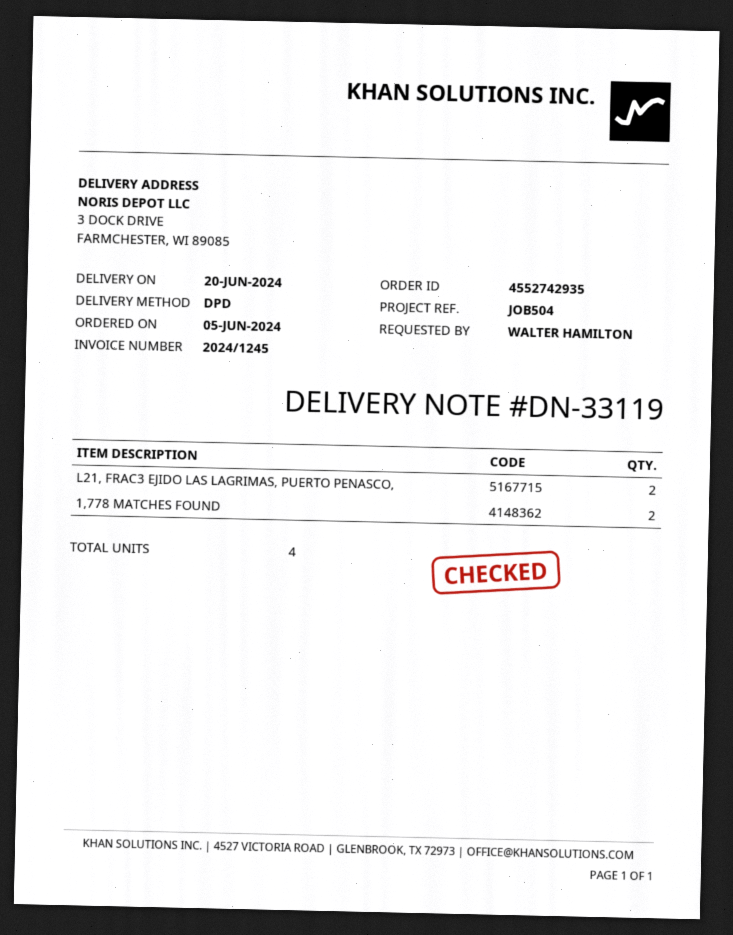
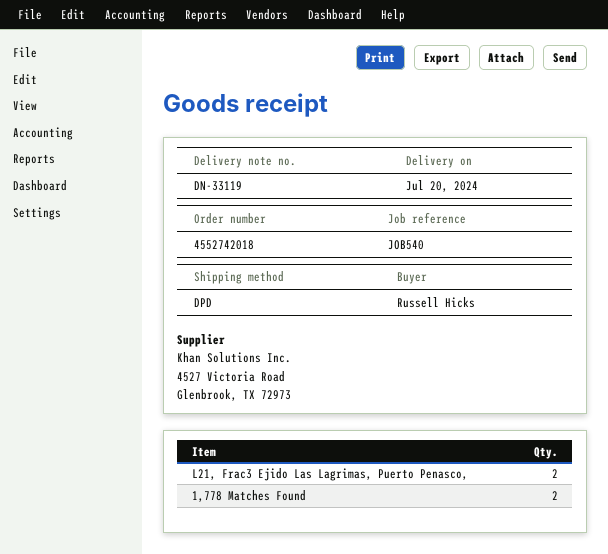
order number: 4552742935 -> 4552742018
delivery date: 2024-06-20 -> 2024-07-20
reference: JOB504 -> JOB540
ordered by: WALTER HAMILTON -> Russell Hicks

